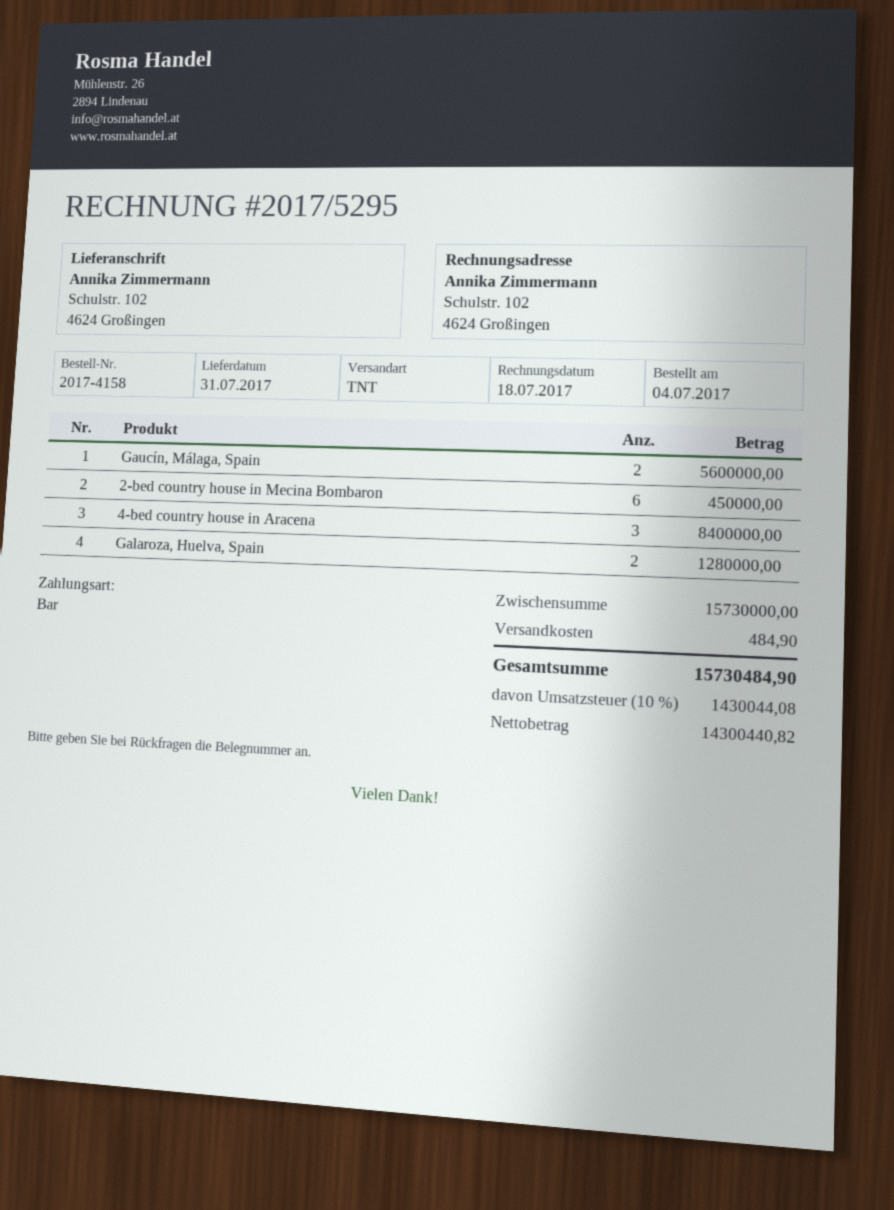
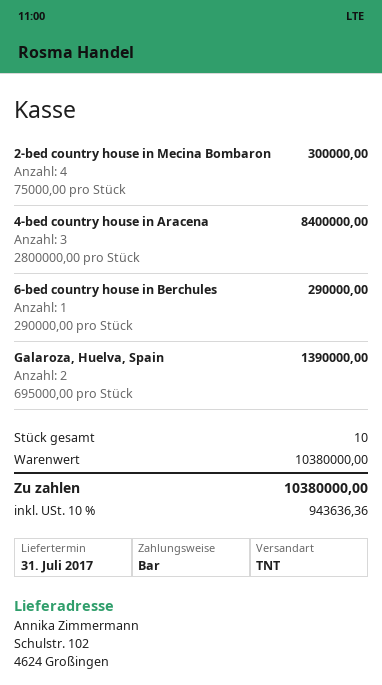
Gaucín, Málaga, Spain: 2 for 5600000.00 -> none
2-bed country house in Mecina Bombaron: 6 for 450000.00 -> 4 for 300000.00
Galaroza, Huelva, Spain: 2 for 1280000.00 -> 2 for 1390000.00
6-bed country house in Berchules: none -> 1 for 290000.00
subtotal: 15730000.00 -> 10380000.00
shipping: 484.90 -> none
tax: 10% = 1430044.08 -> 10% = 943636.36
total: 15730484.90 -> 10380000.00

